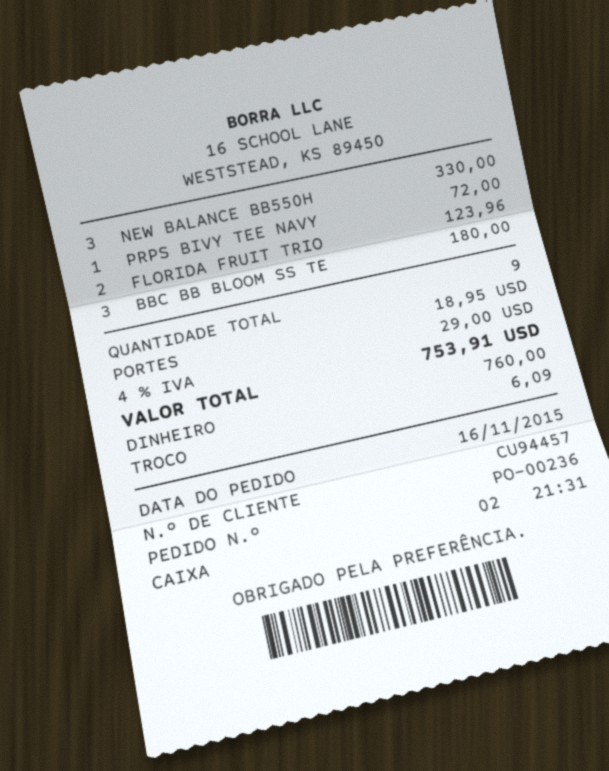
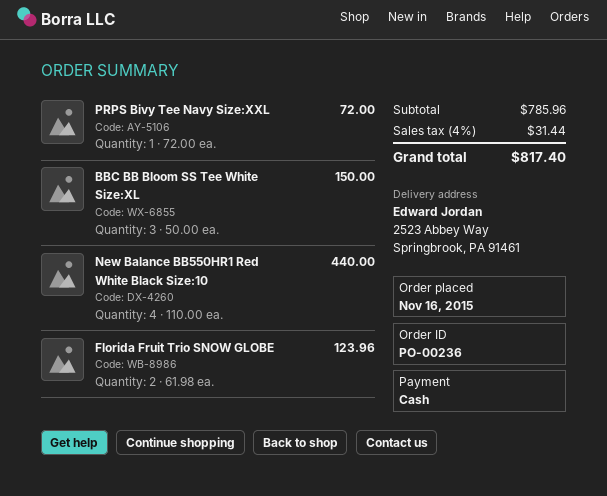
NEW BALANCE BB550H: 3 for 330.00 -> 4 for 440.00
BBC BB BLOOM SS TE: 3 for 180.00 -> 3 for 150.00
shipping: 18.95 -> none
tax: 4% = 29.00 -> 4% = 31.44
total: 753.91 -> 817.40

